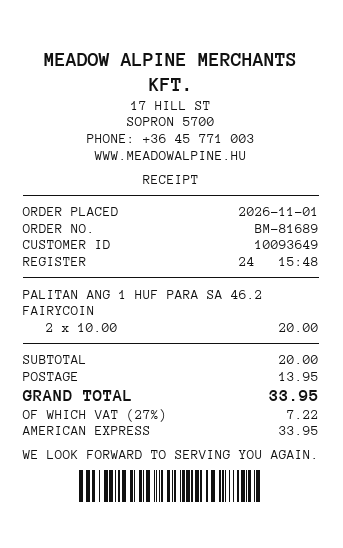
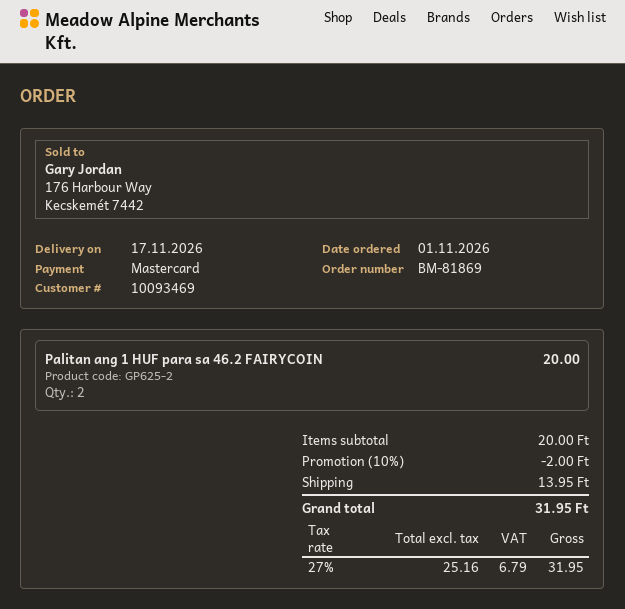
order number: BM-81689 -> BM-81869
customer number: 10093649 -> 10093469
payment method: American Express -> Mastercard
discount: none -> 10% = 2.00
tax: 27% = 7.22 -> 27% = 6.79
total: 33.95 -> 31.95

